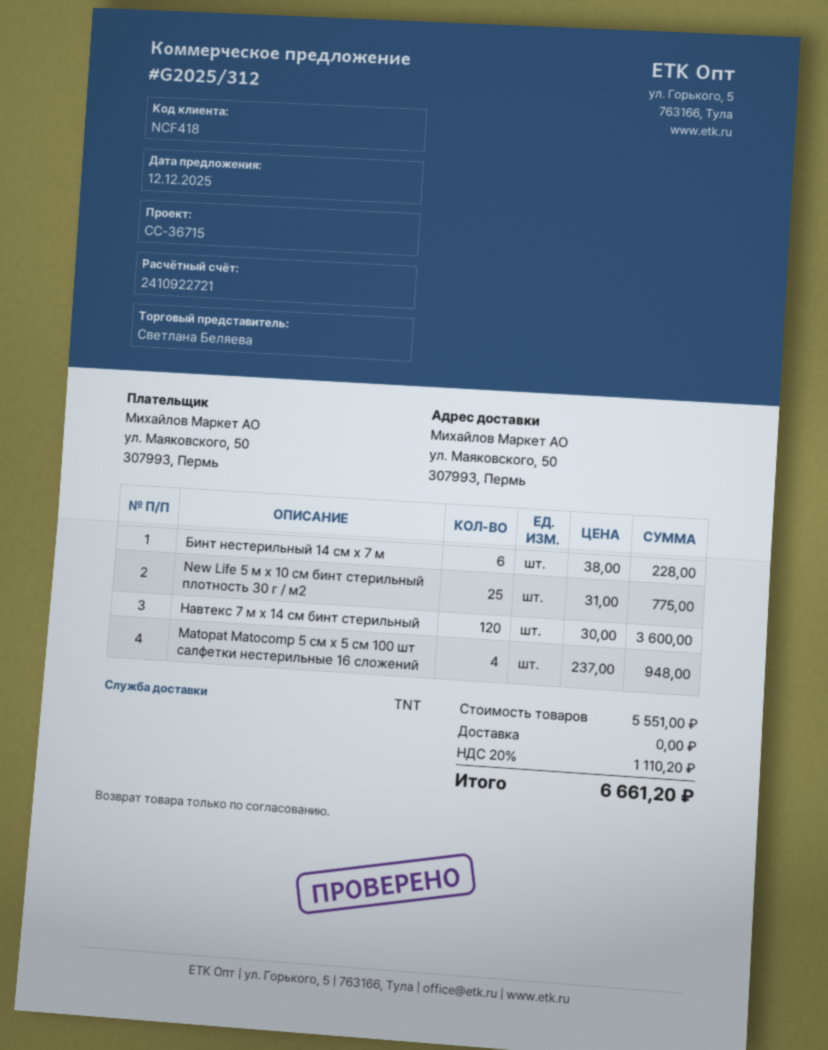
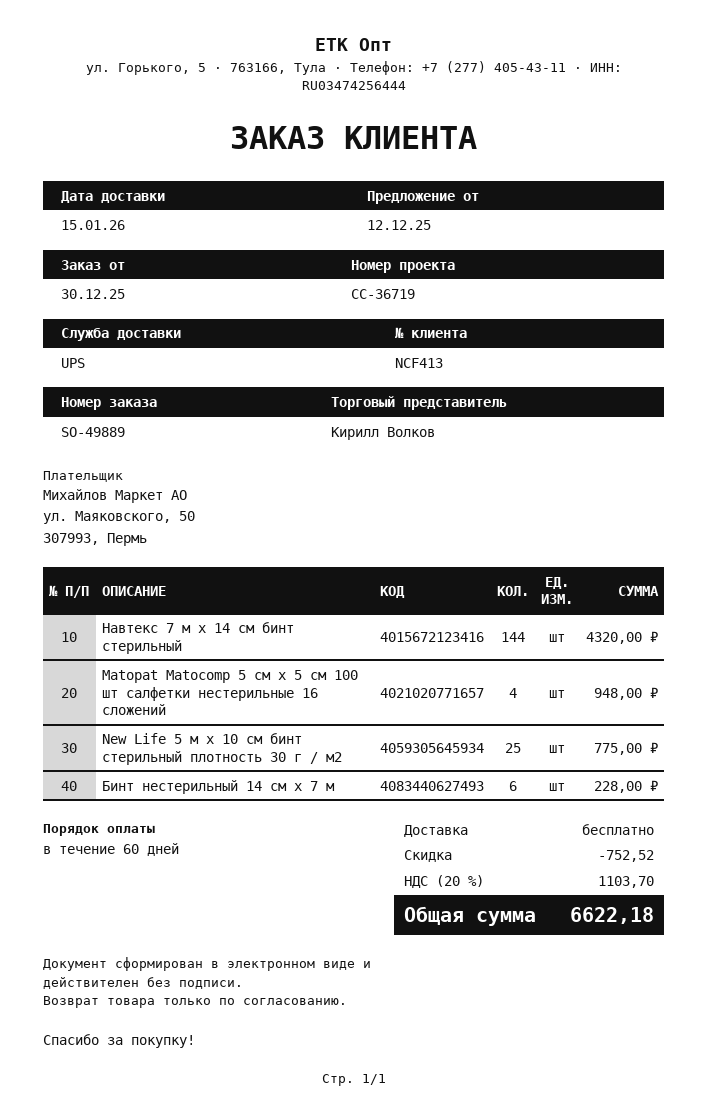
customer number: NCF418 -> NCF413
reference: CC-36715 -> CC-36719
sales rep: Светлана Беляева -> Кирилл Волков
shipping method: TNT -> UPS
Навтекс 7 м х 14 см бинт стерильный: 120 for 3600.00 -> 144 for 4320.00
discount: none -> 752.52
tax: 20% = 1110.20 -> 20% = 1103.70
total: 6661.20 -> 6622.18

